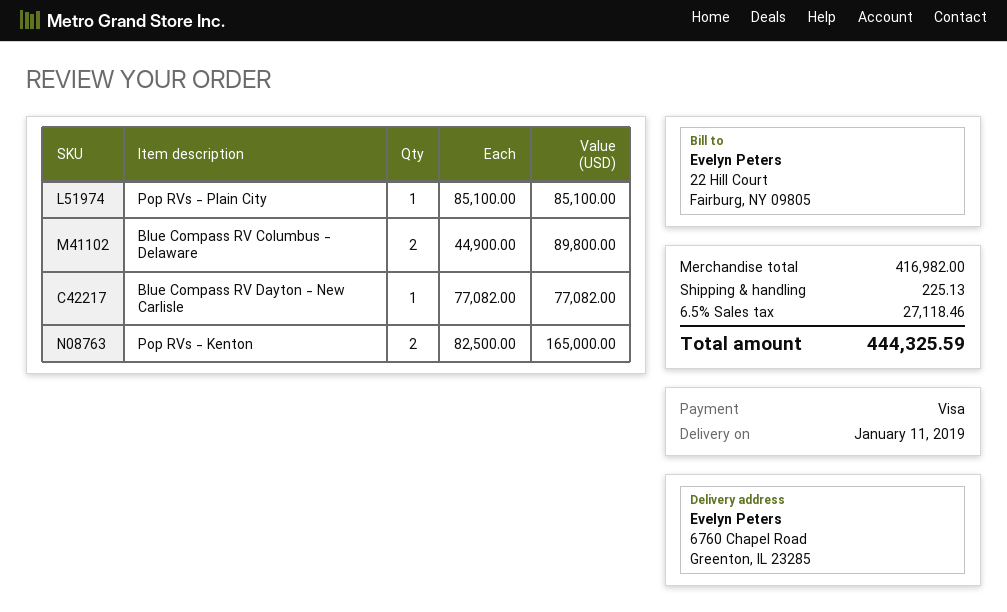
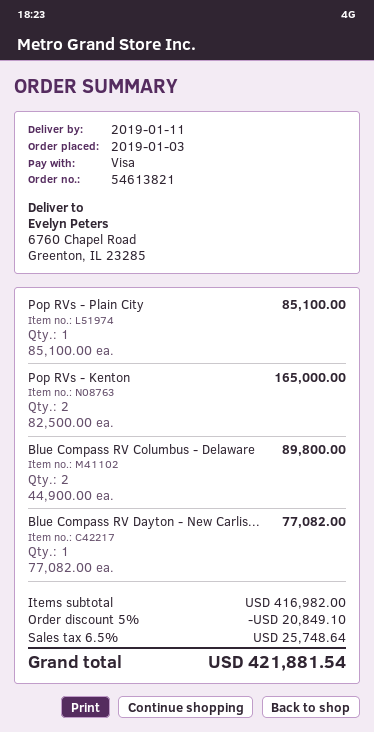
discount: none -> 5% = 20849.10
shipping: 225.13 -> none
tax: 6.5% = 27118.46 -> 6.5% = 25748.64
total: 444325.59 -> 421881.54

